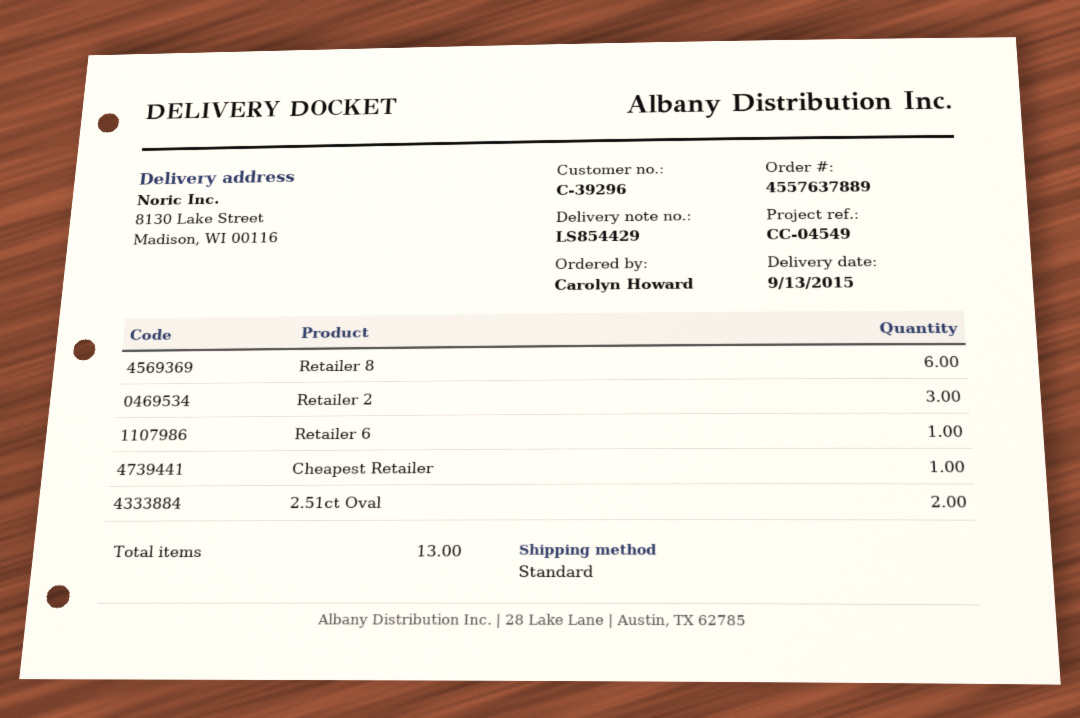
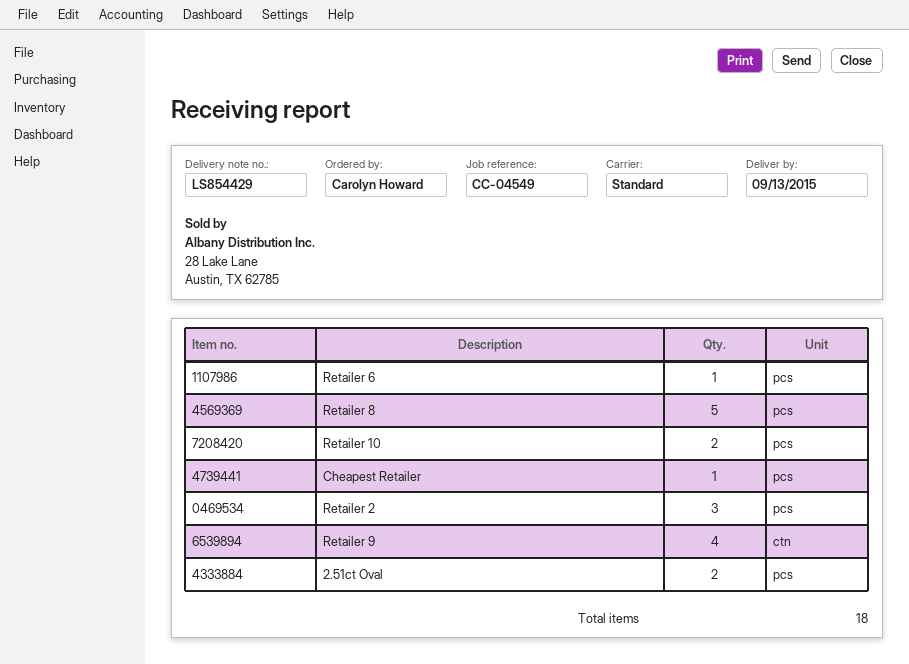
Retailer 8: 6 -> 5
Retailer 10: none -> 2
Retailer 9: none -> 4
total quantity: 13 -> 18

